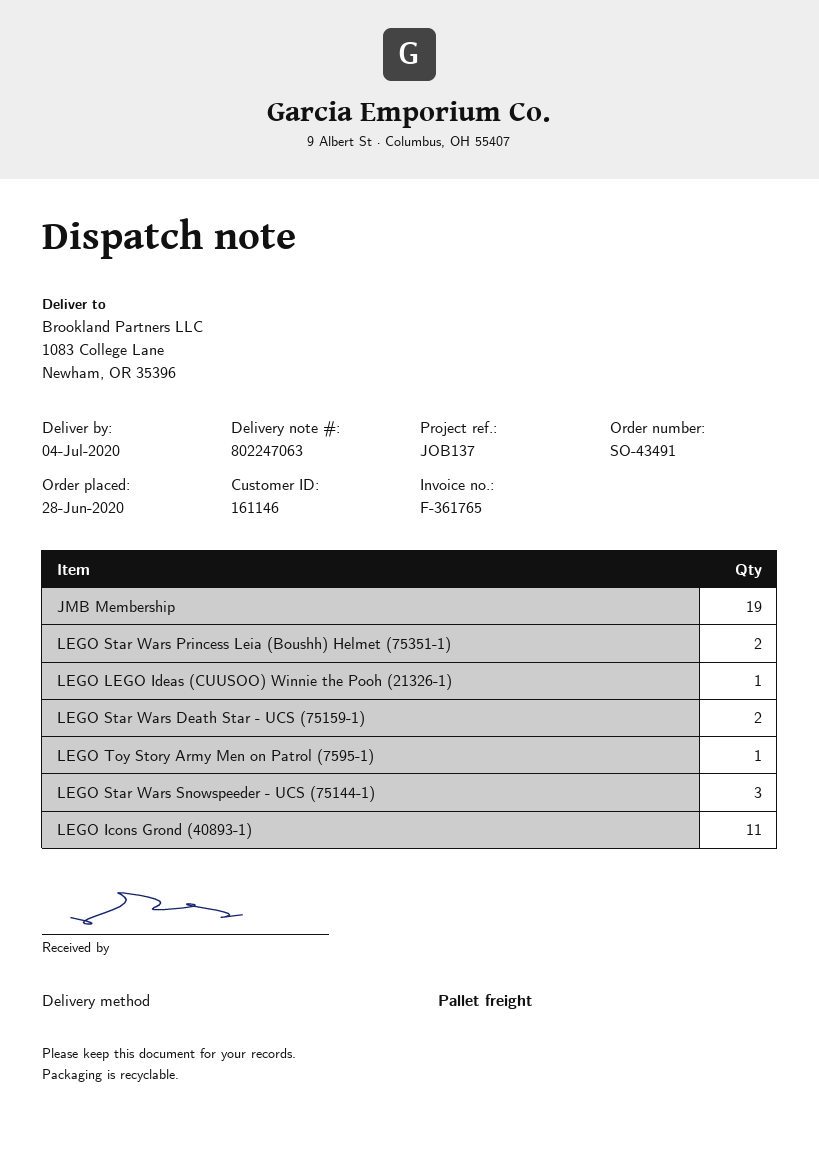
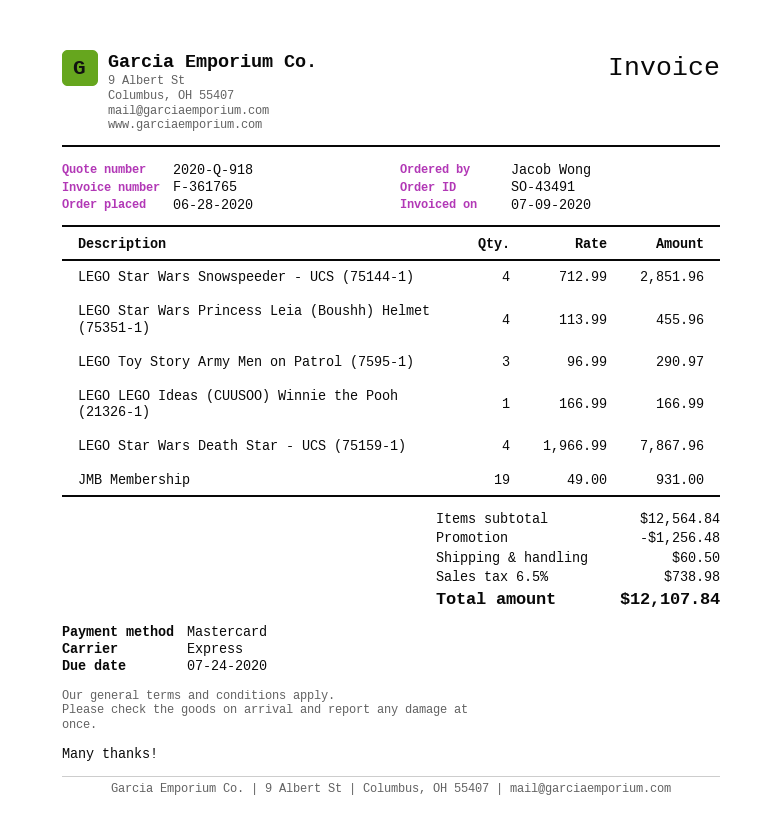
shipping method: pallet freight -> express
LEGO Star Wars Princess Leia (Boushh) Helmet (75351-1): 2 -> 4
LEGO Star Wars Death Star - UCS (75159-1): 2 -> 4
LEGO Toy Story Army Men on Patrol (7595-1): 1 -> 3
LEGO Star Wars Snowspeeder - UCS (75144-1): 3 -> 4
LEGO Icons Grond (40893-1): 11 -> none

